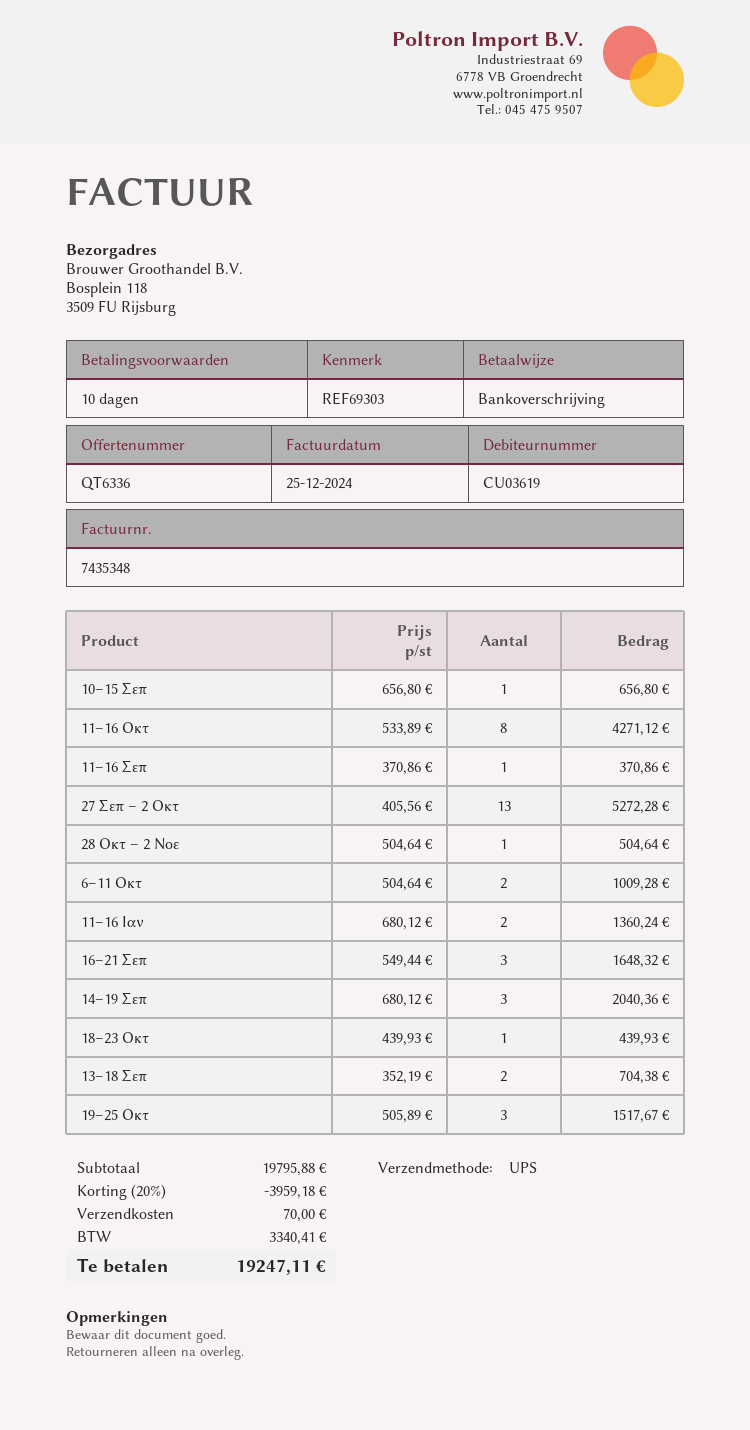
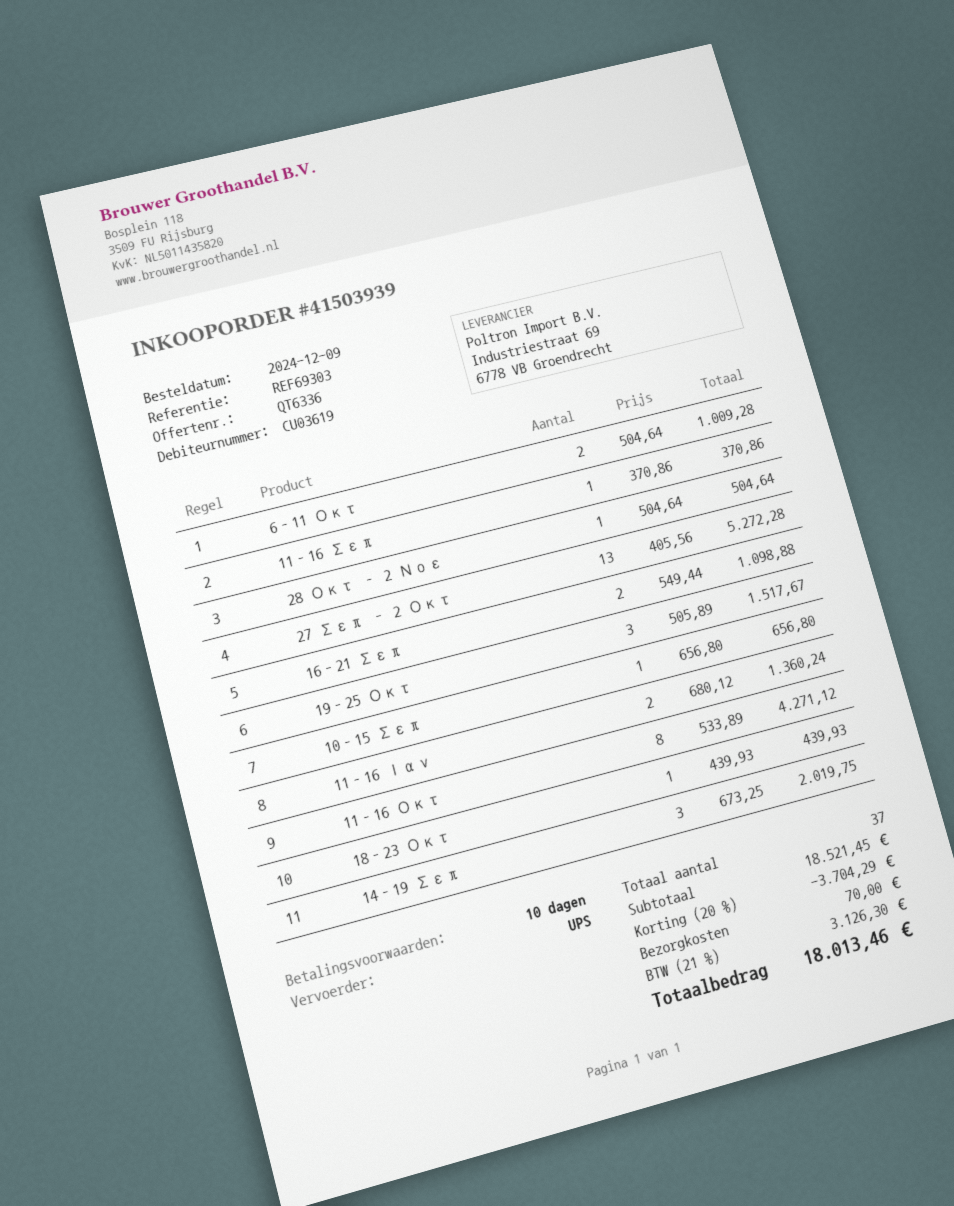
16–21 Σεπ: 3 x 549.44 = 1648.32 -> 2 x 549.44 = 1098.88
14–19 Σεπ: 3 x 680.12 = 2040.36 -> 3 x 673.25 = 2019.75
13–18 Σεπ: 2 x 352.19 = 704.38 -> none
subtotal: 19795.88 -> 18521.45
discount: 20% = 3959.18 -> 20% = 3704.29
tax: 3340.41 -> 3126.30
total: 19247.11 -> 18013.46

